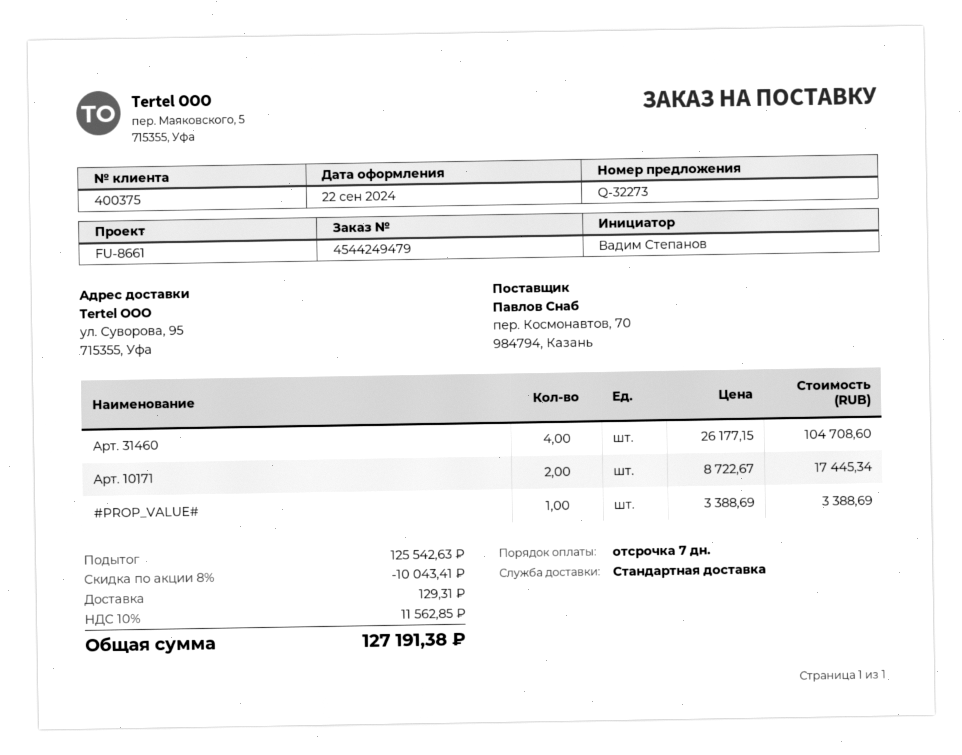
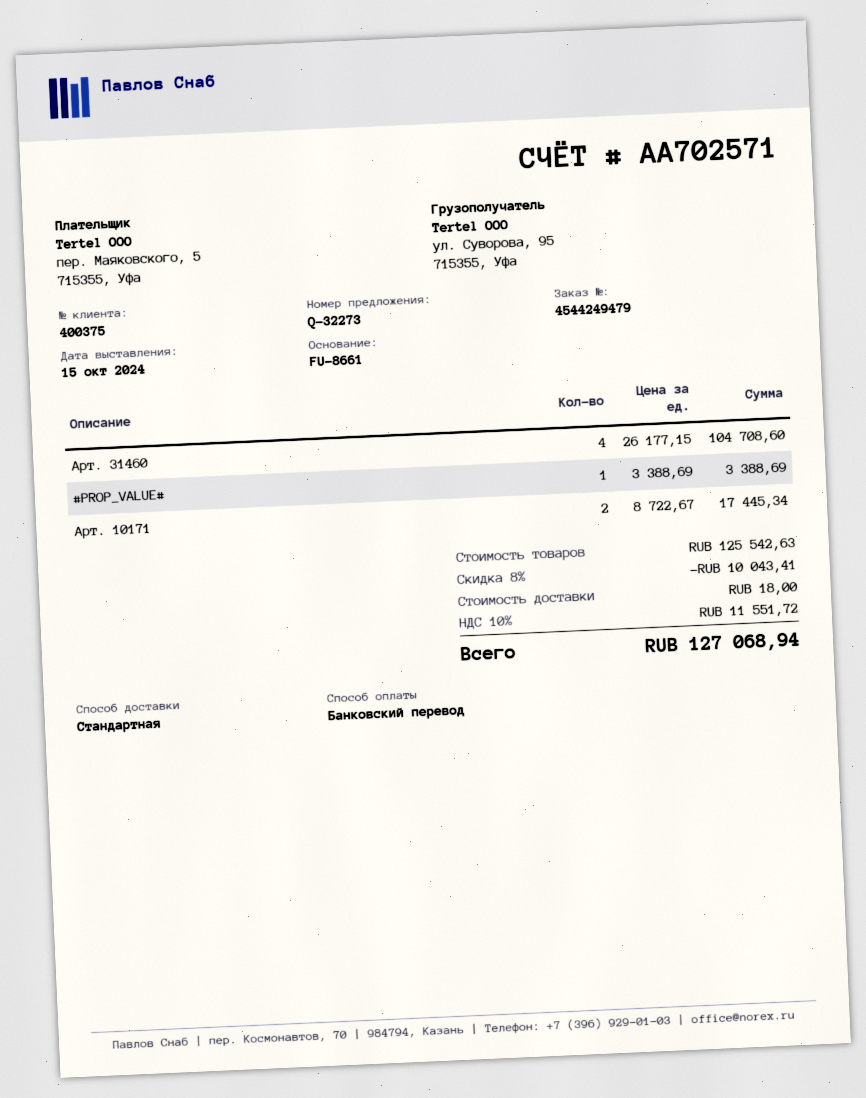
shipping: 129.31 -> 18.00
tax: 10% = 11562.85 -> 10% = 11551.72
total: 127191.38 -> 127068.94

